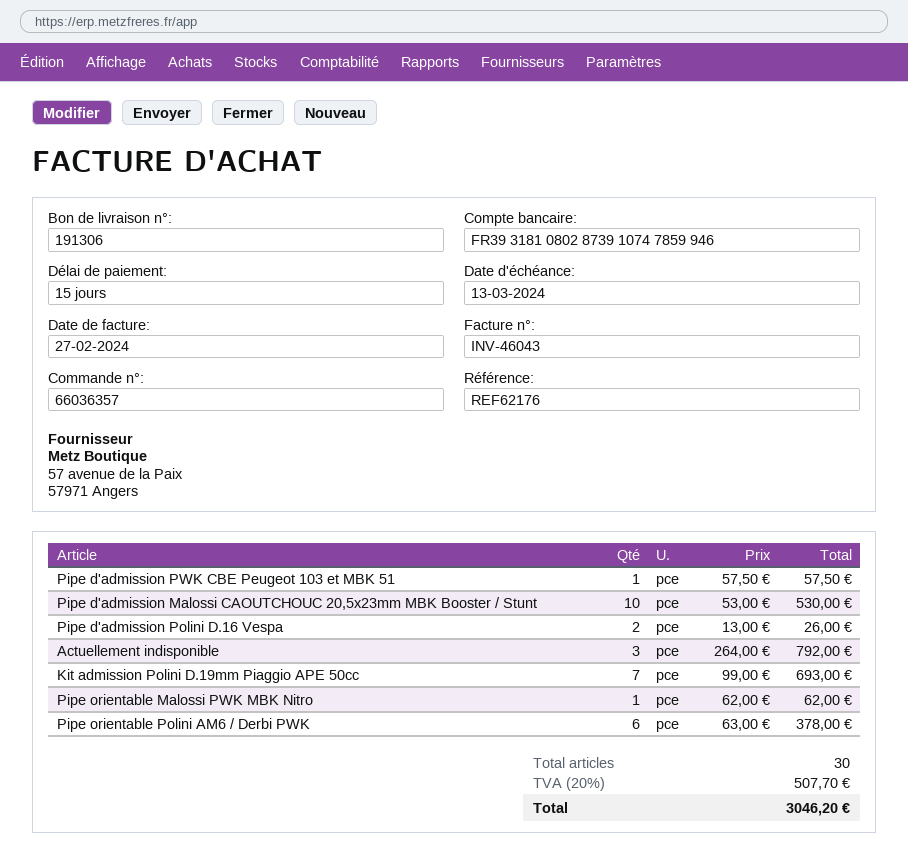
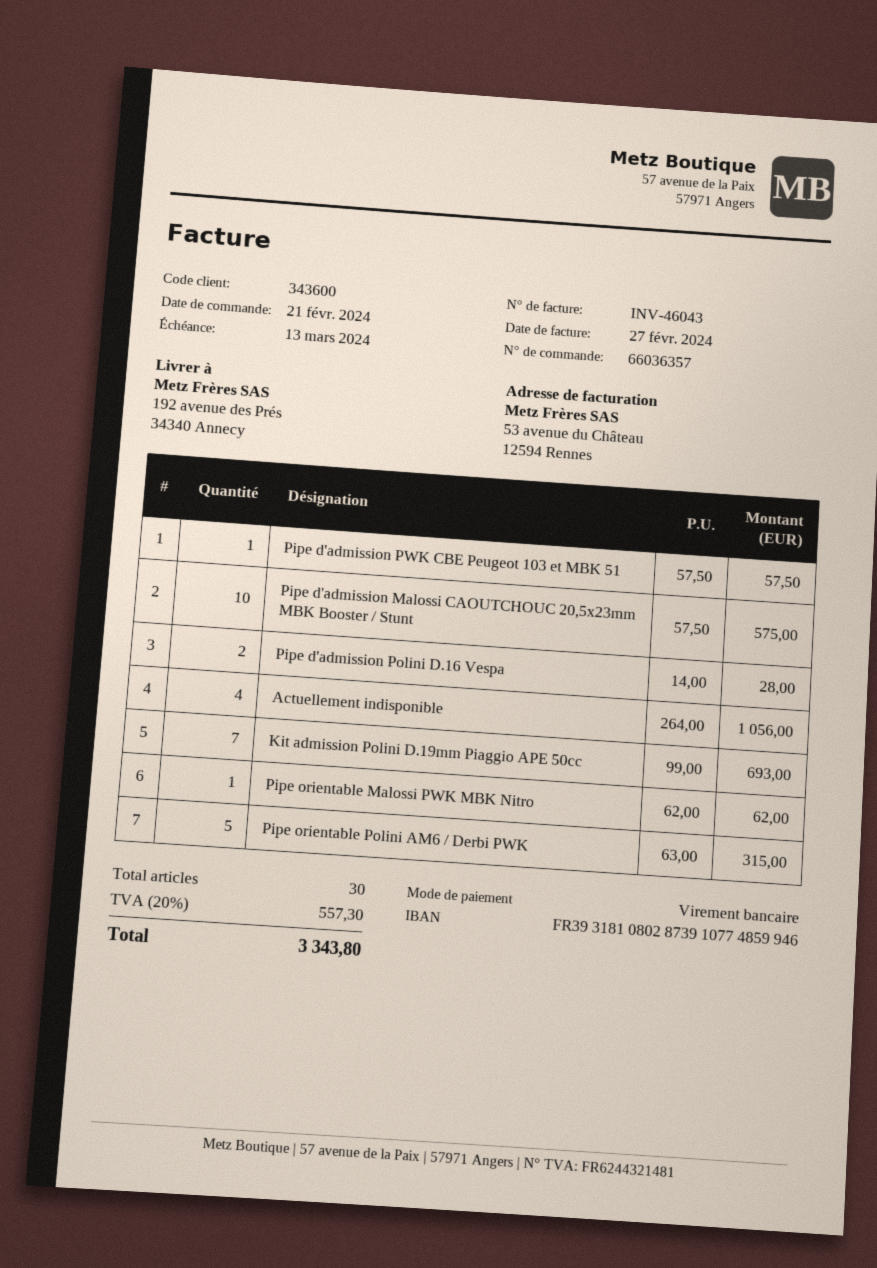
bank account: FR3931810802873910747859946 -> FR3931810802873910774859946
Pipe d'admission Malossi CAOUTCHOUC 20,5x23mm MBK Booster / Stunt: 10 x 53.00 = 530.00 -> 10 x 57.50 = 575.00
Pipe d'admission Polini D.16 Vespa: 2 x 13.00 = 26.00 -> 2 x 14.00 = 28.00
Actuellement indisponible: 3 x 264.00 = 792.00 -> 4 x 264.00 = 1056.00
Pipe orientable Polini AM6 / Derbi PWK: 6 x 63.00 = 378.00 -> 5 x 63.00 = 315.00
tax: 20% = 507.70 -> 20% = 557.30
total: 3046.20 -> 3343.80

